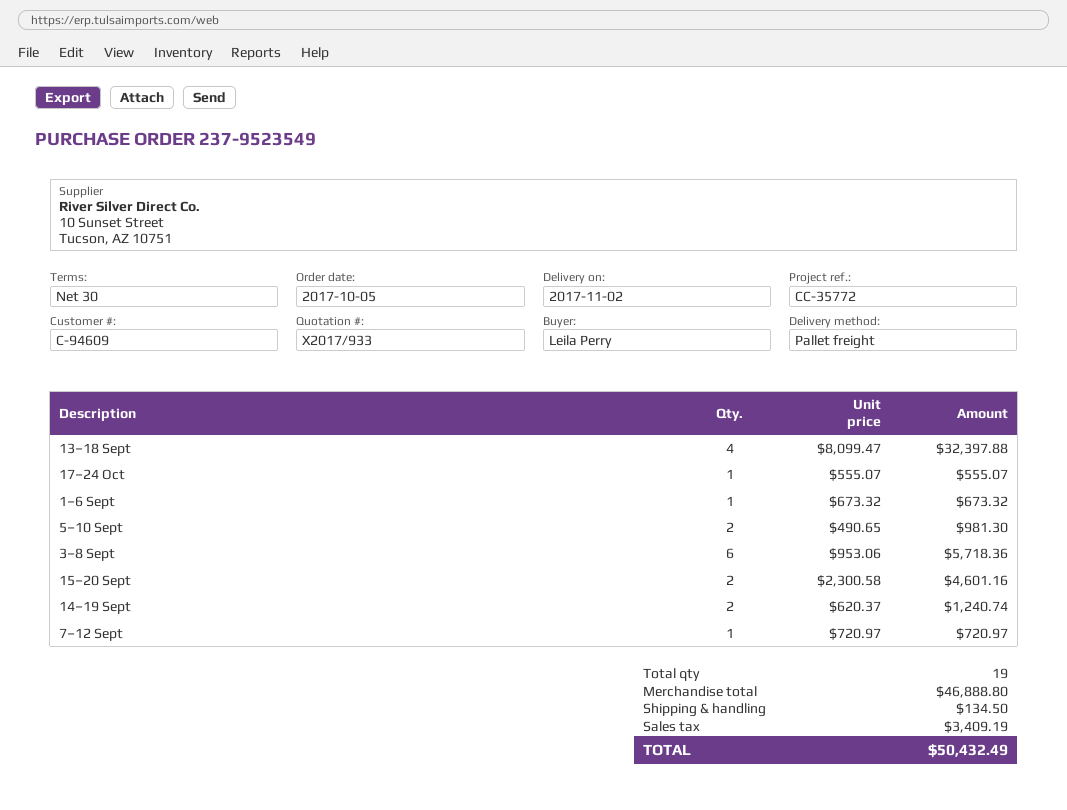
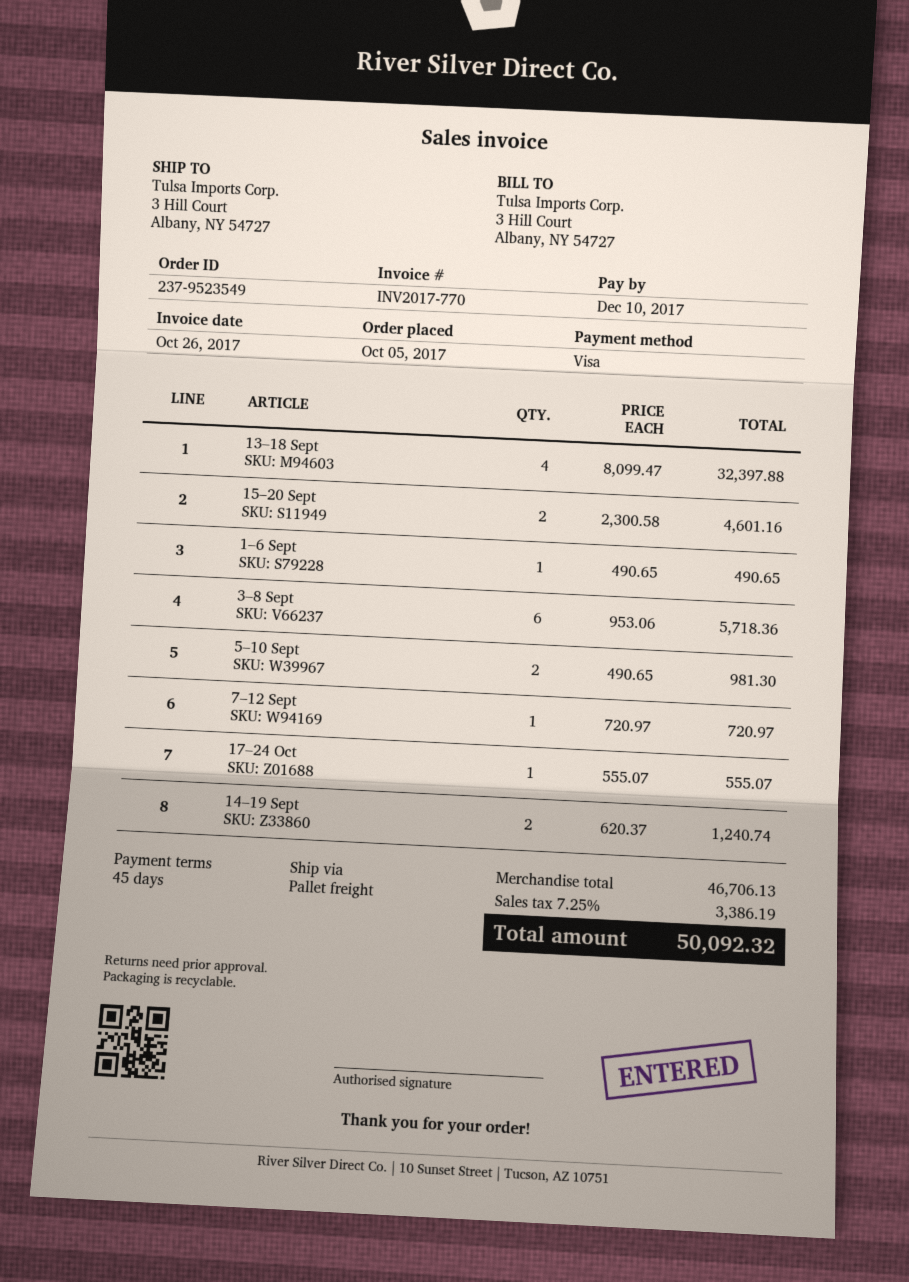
payment terms: 30 days -> 45 days
1–6 Sept: 1 x 673.32 = 673.32 -> 1 x 490.65 = 490.65
subtotal: 46888.80 -> 46706.13
shipping: 134.50 -> none
tax: 3409.19 -> 3386.19
total: 50432.49 -> 50092.32

